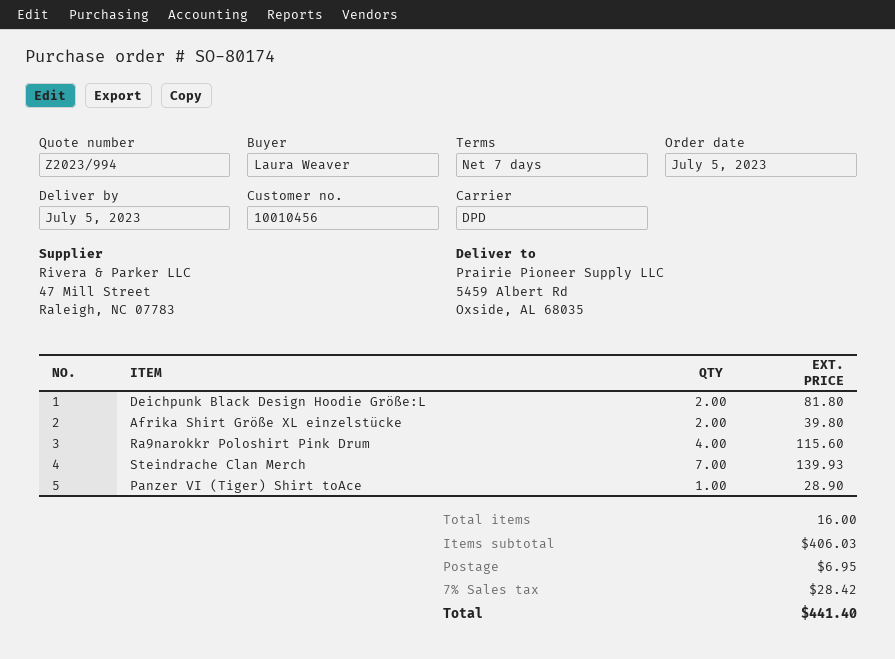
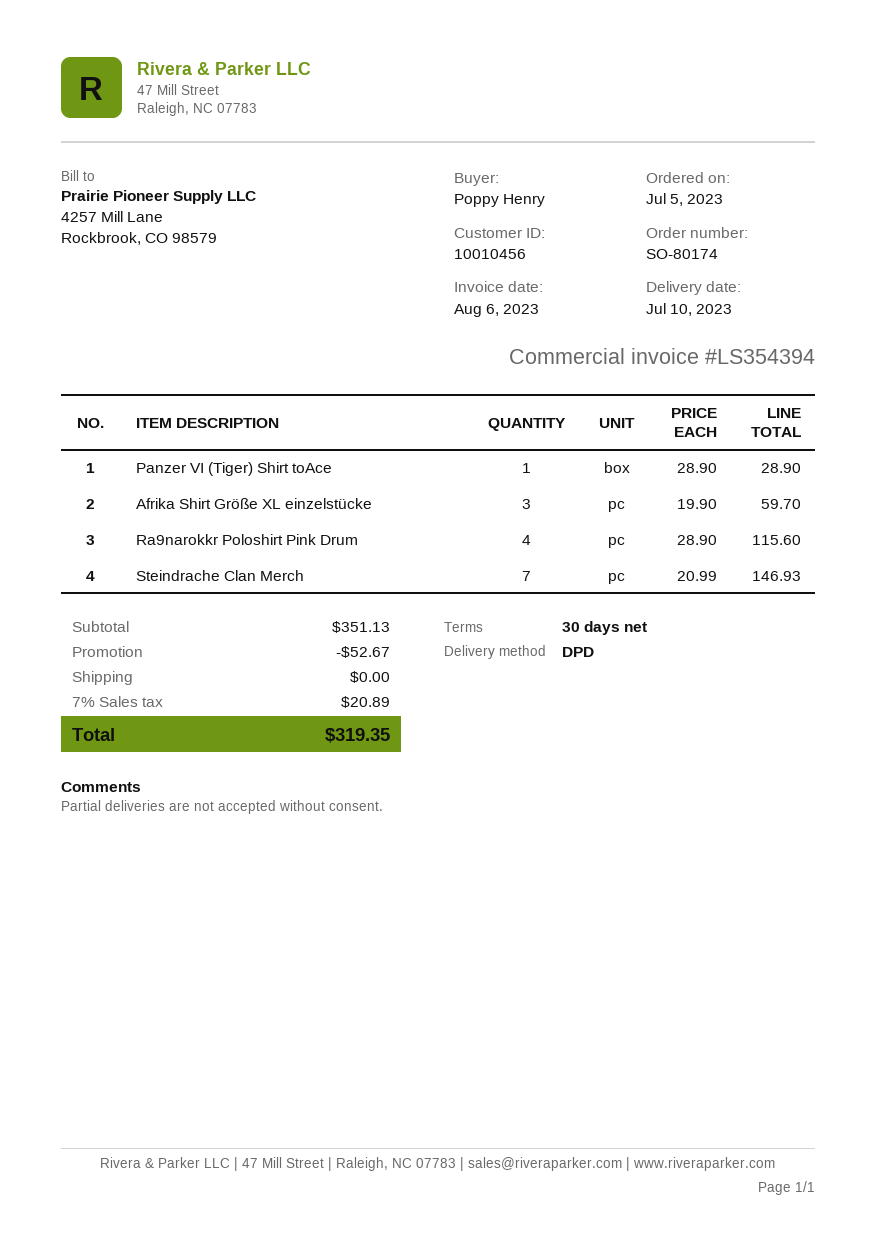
delivery date: 2023-07-05 -> 2023-07-10
payment terms: 7 days -> 30 days
ordered by: Laura Weaver -> Poppy Henry
Deichpunk Black Design Hoodie Größe:L: 2 for 81.80 -> none
Afrika Shirt Größe XL einzelstücke: 2 for 39.80 -> 3 for 59.70
Steindrache Clan Merch: 7 for 139.93 -> 7 for 146.93
subtotal: 406.03 -> 351.13
discount: none -> 52.67
shipping: 6.95 -> 0.00
tax: 7% = 28.42 -> 7% = 20.89
total: 441.40 -> 319.35

